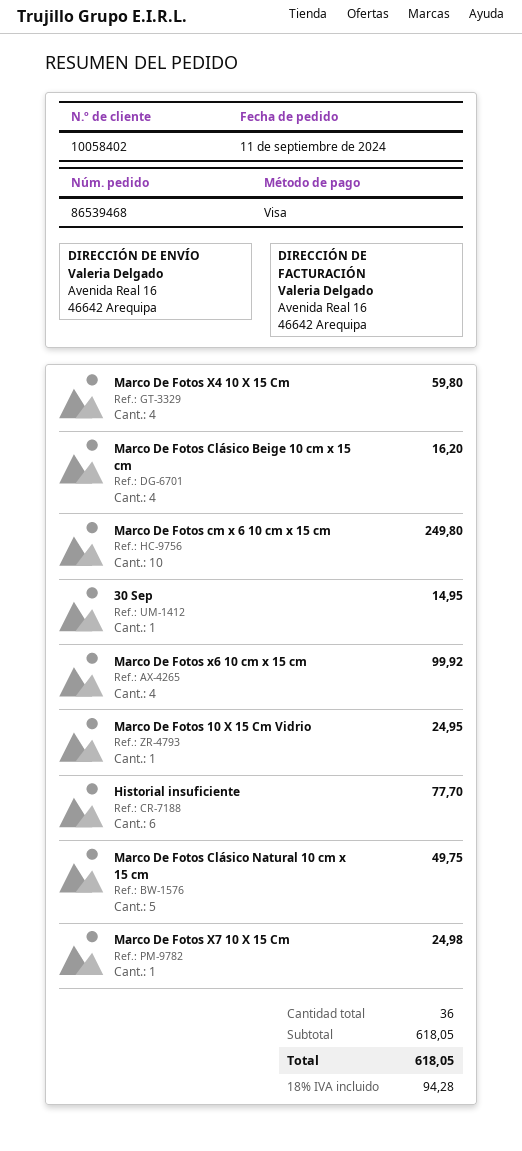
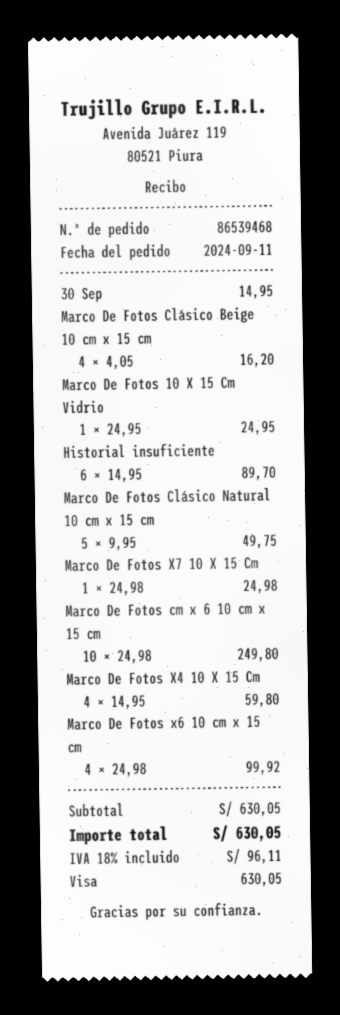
Historial insuficiente: 6 for 77.70 -> 6 for 89.70
subtotal: 618.05 -> 630.05
tax: 18% = 94.28 -> 18% = 96.11
total: 618.05 -> 630.05

